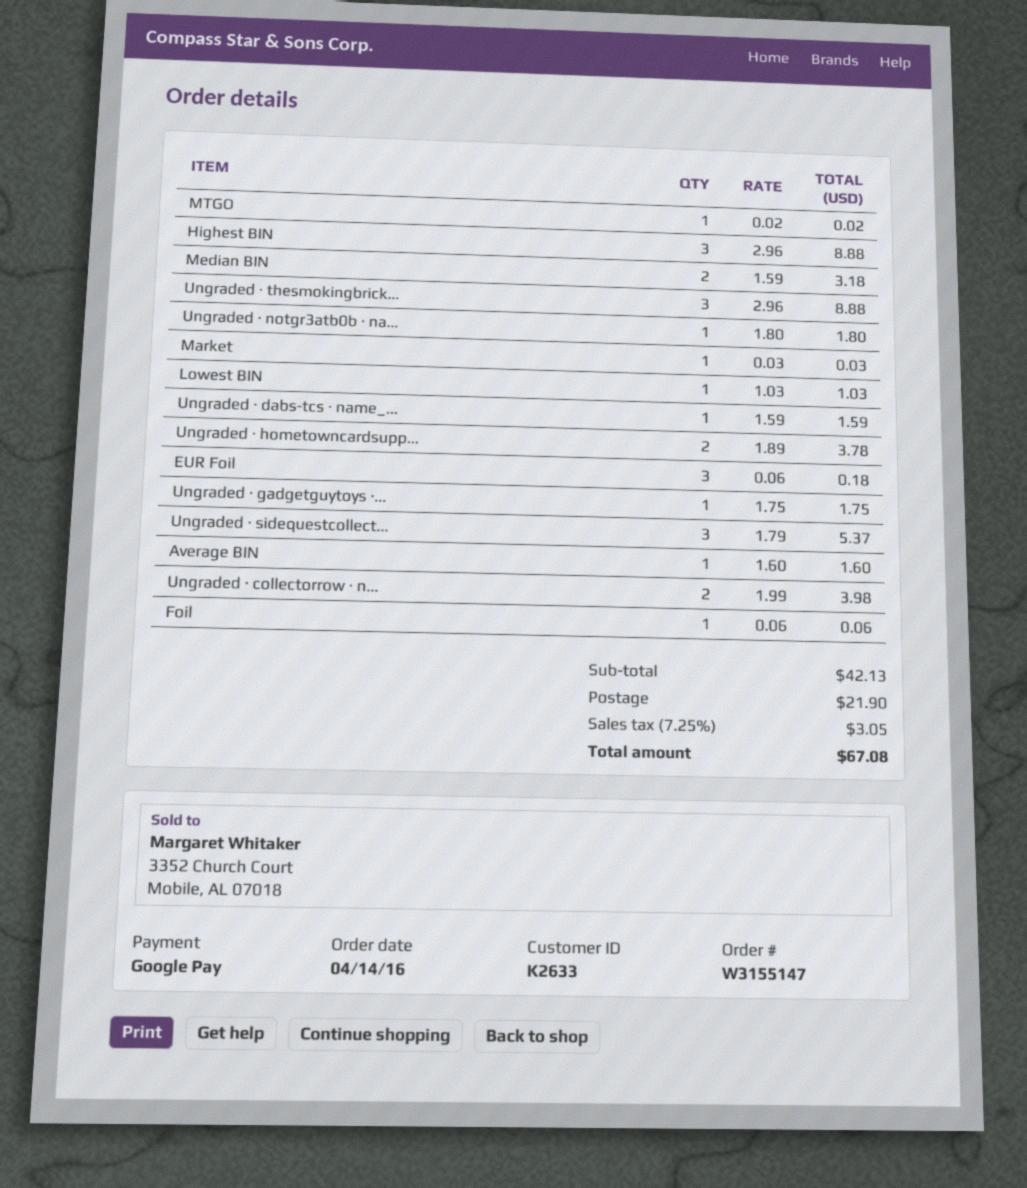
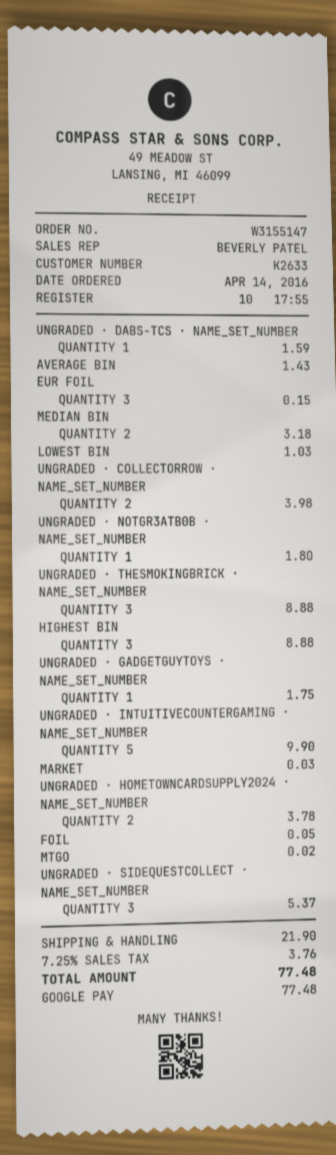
EUR Foil: 3 for 0.18 -> 3 for 0.15
Average BIN: 1 for 1.60 -> 1 for 1.43
Foil: 1 for 0.06 -> 1 for 0.05
UNGRADED · INTUITIVECOUNTERGAMING · NAME_SET_NUMBER: none -> 5 for 9.90
tax: 7.25% = 3.05 -> 7.25% = 3.76
total: 67.08 -> 77.48

